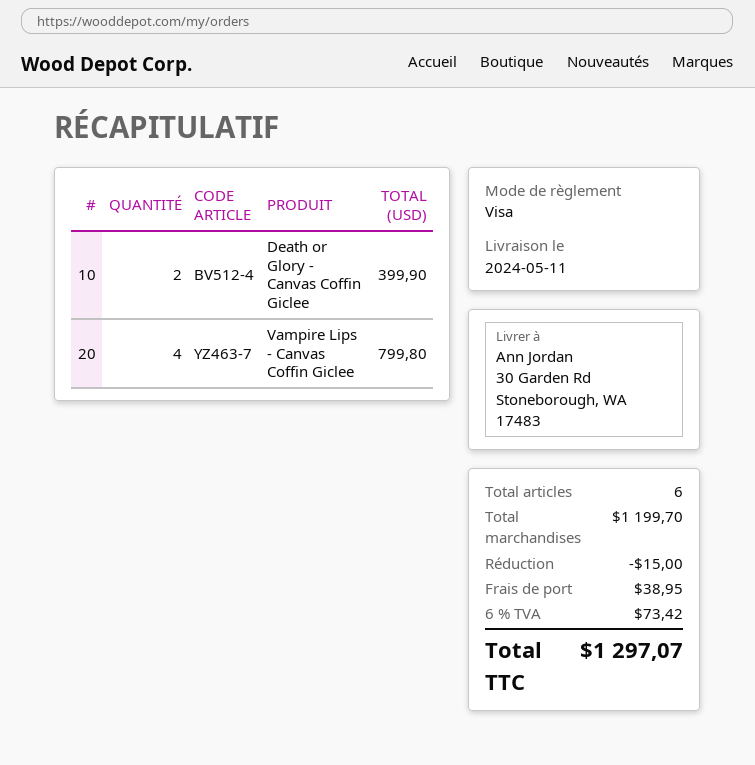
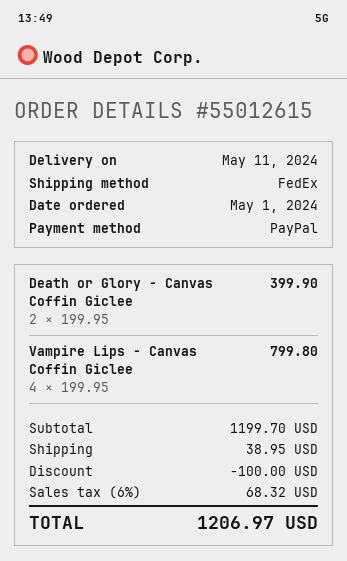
payment method: Visa -> PayPal
discount: 15.00 -> 100.00
tax: 6% = 73.42 -> 6% = 68.32
total: 1297.07 -> 1206.97

